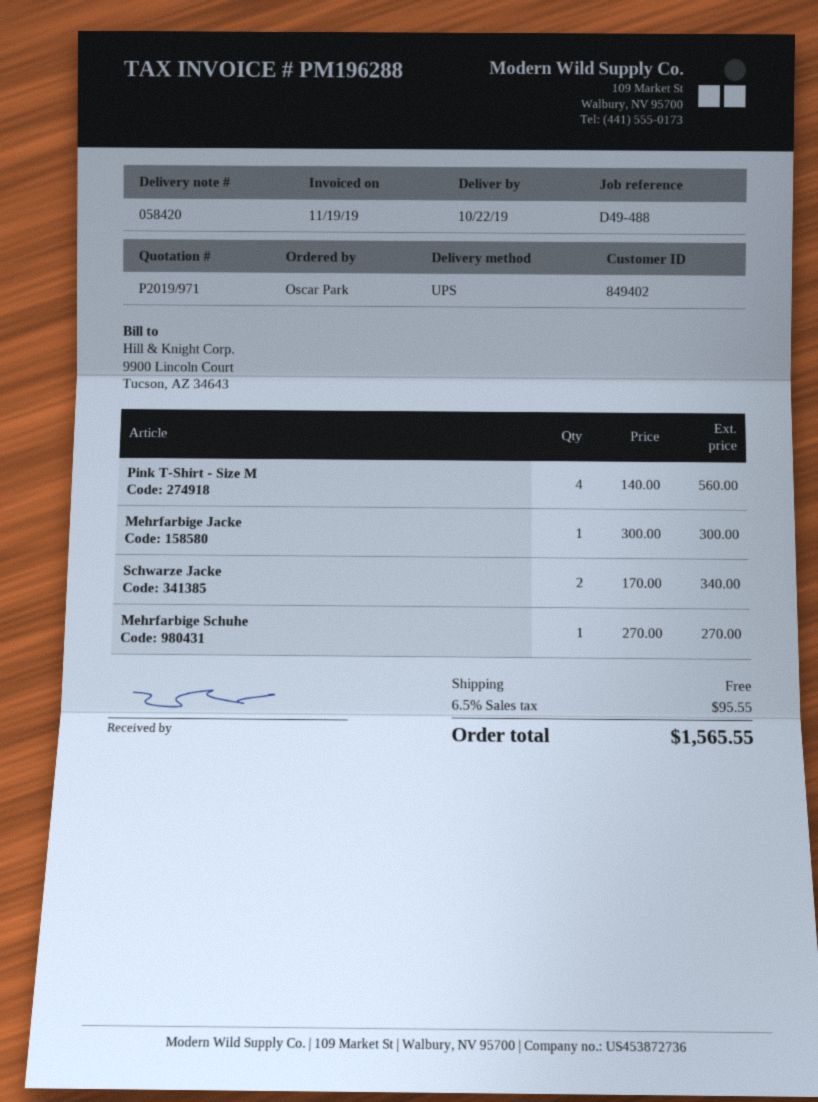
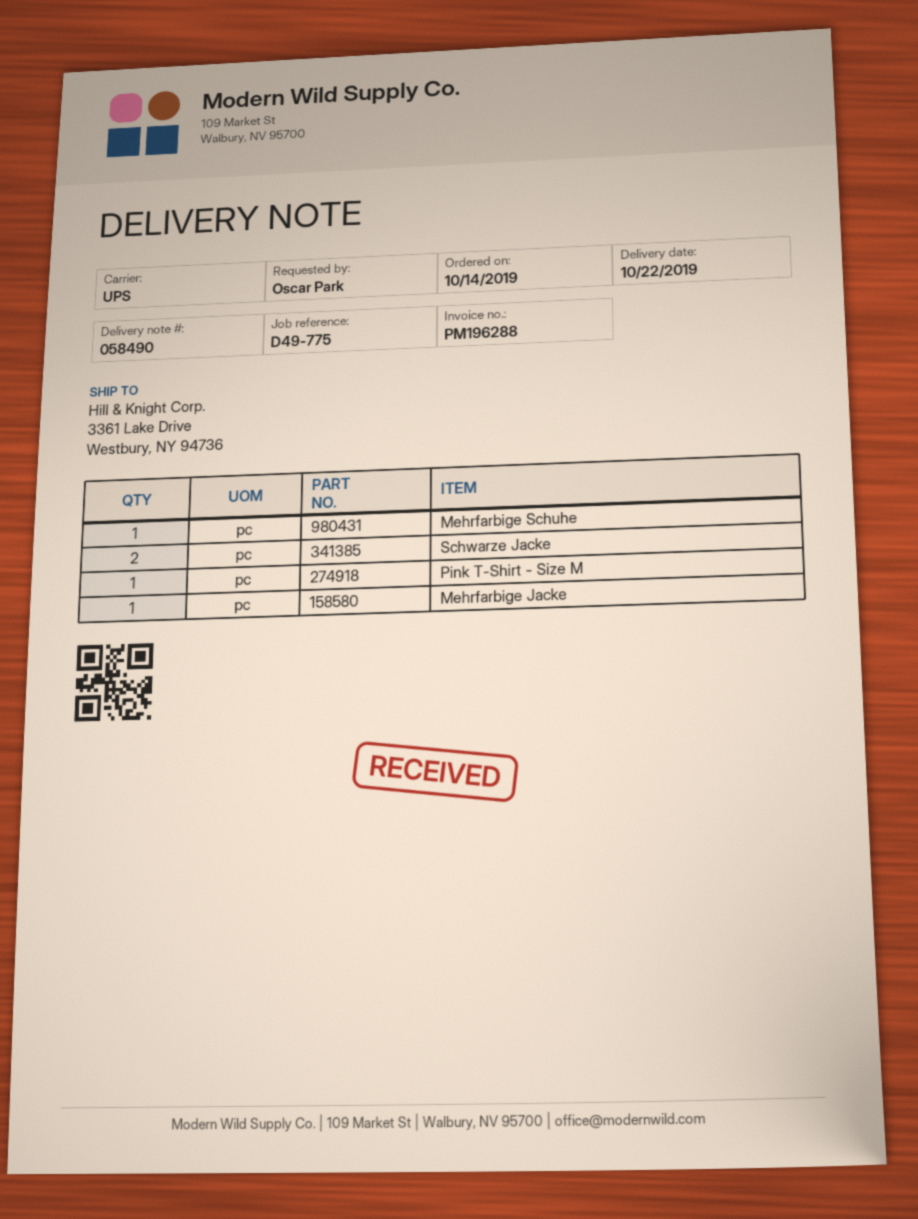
delivery note number: 058420 -> 058490
reference: D49-488 -> D49-775
Pink T-Shirt - Size M: 4 -> 1

